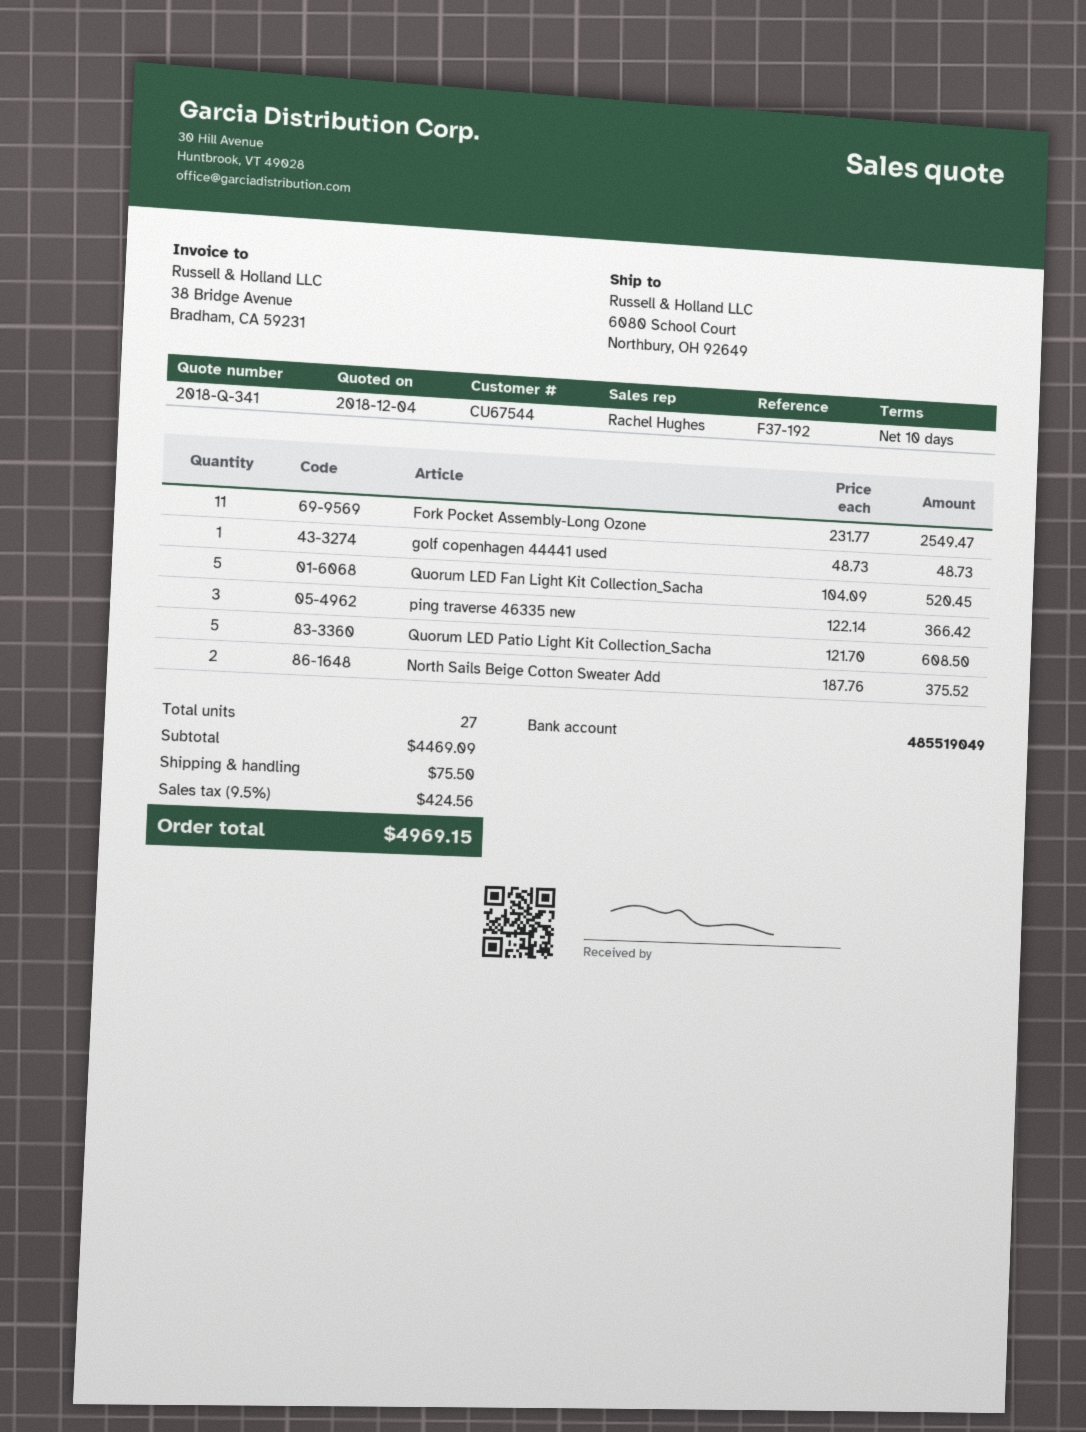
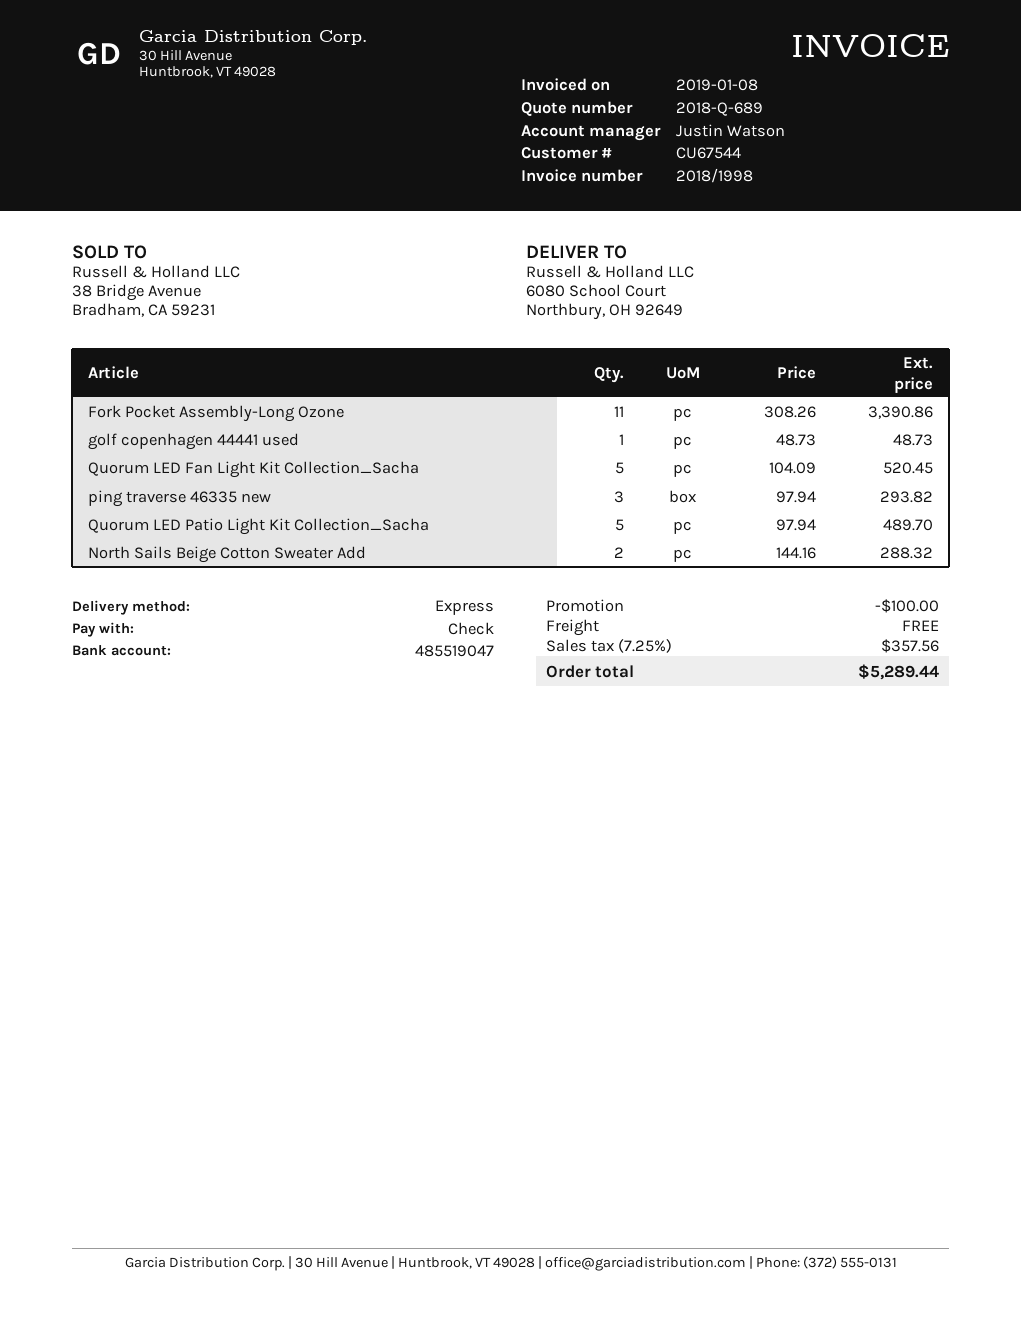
quote number: 2018-Q-341 -> 2018-Q-689
sales rep: Rachel Hughes -> Justin Watson
bank account: 485519049 -> 485519047
Fork Pocket Assembly-Long Ozone: 11 x 231.77 = 2549.47 -> 11 x 308.26 = 3390.86
ping traverse 46335 new: 3 x 122.14 = 366.42 -> 3 x 97.94 = 293.82
Quorum LED Patio Light Kit Collection_Sacha: 5 x 121.70 = 608.50 -> 5 x 97.94 = 489.70
North Sails Beige Cotton Sweater Add: 2 x 187.76 = 375.52 -> 2 x 144.16 = 288.32
discount: none -> 100.00
shipping: 75.50 -> 0.00
tax: 9.5% = 424.56 -> 7.25% = 357.56
total: 4969.15 -> 5289.44

